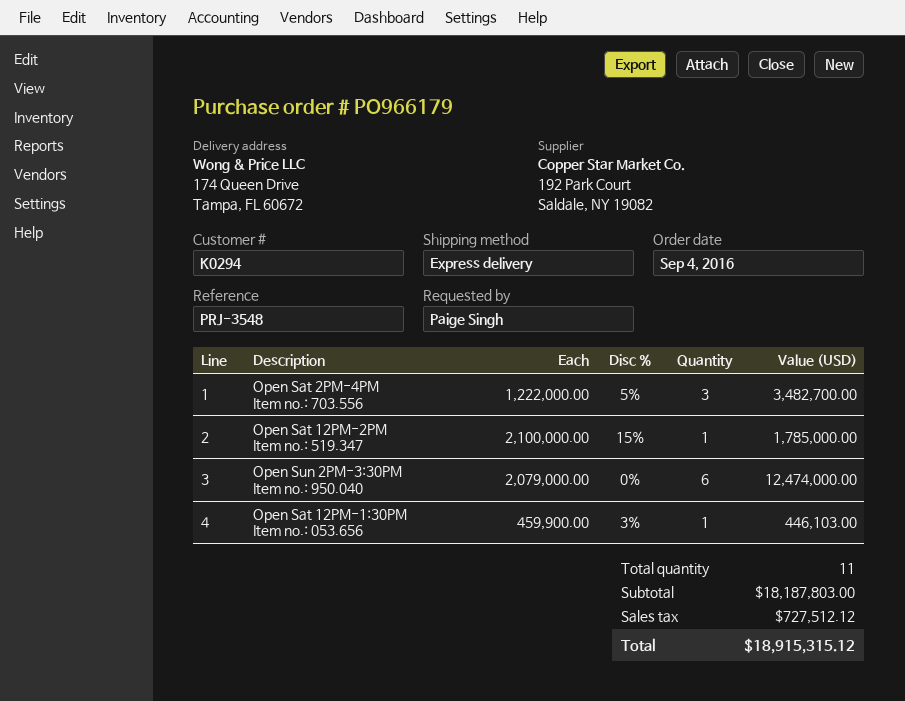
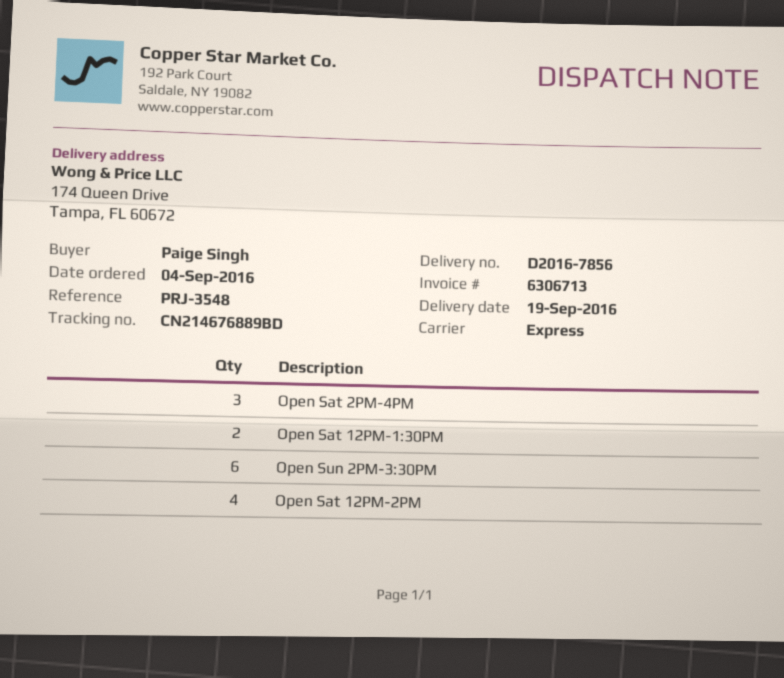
Open Sat 12PM-2PM: 1 -> 4
Open Sat 12PM-1:30PM: 1 -> 2

